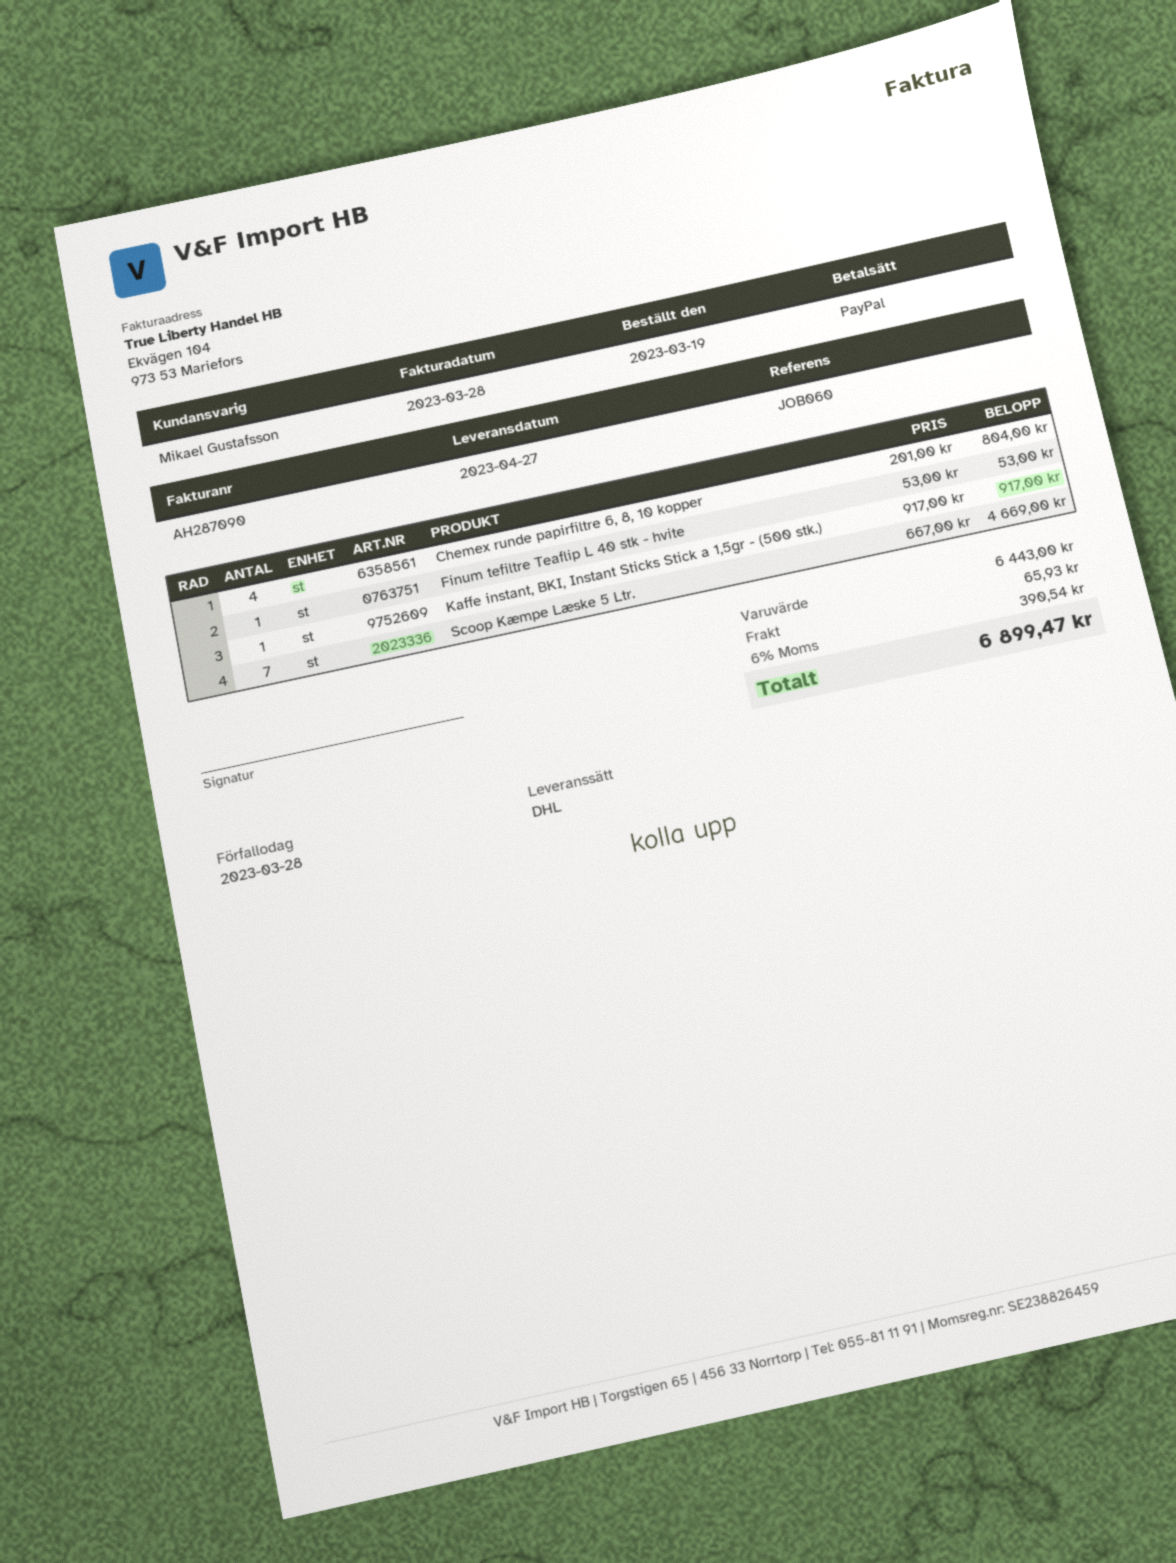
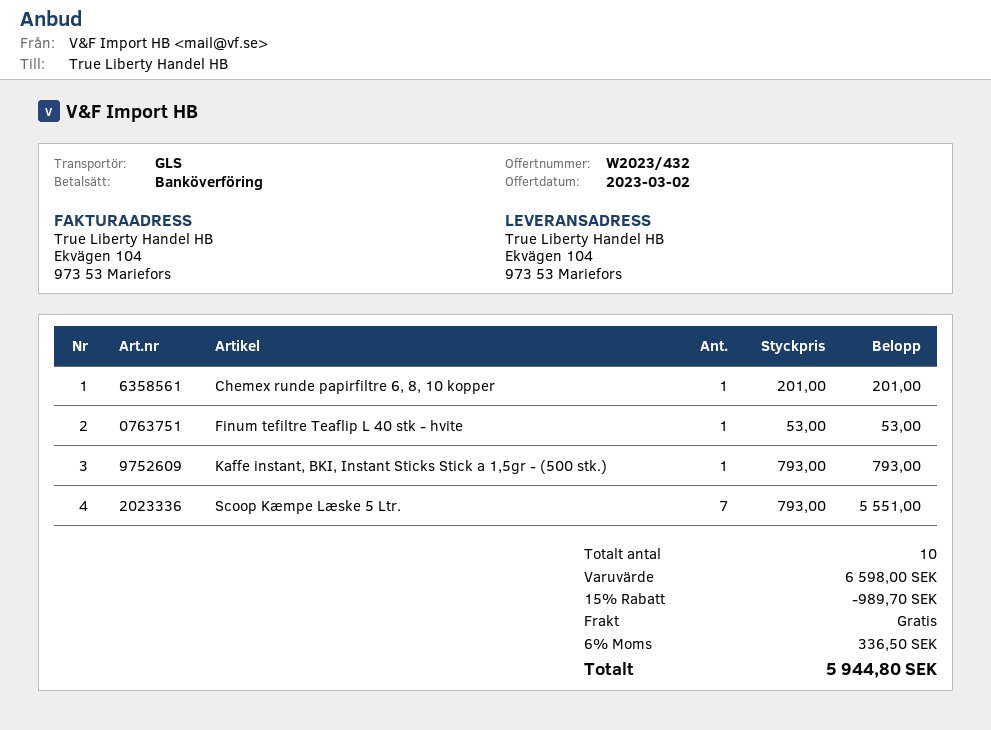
payment method: PayPal -> bank transfer
shipping method: DHL -> GLS
Chemex runde papirfiltre 6, 8, 10 kopper: 4 x 201.00 = 804.00 -> 1 x 201.00 = 201.00
Kaffe instant, BKI, Instant Sticks Stick a 1,5gr - (500 stk.): 1 x 917.00 = 917.00 -> 1 x 793.00 = 793.00
Scoop Kæmpe Læske 5 Ltr.: 7 x 667.00 = 4669.00 -> 7 x 793.00 = 5551.00
subtotal: 6443.00 -> 6598.00
discount: none -> 15% = 989.70
shipping: 65.93 -> 0.00
tax: 6% = 390.54 -> 6% = 336.50
total: 6899.47 -> 5944.80

